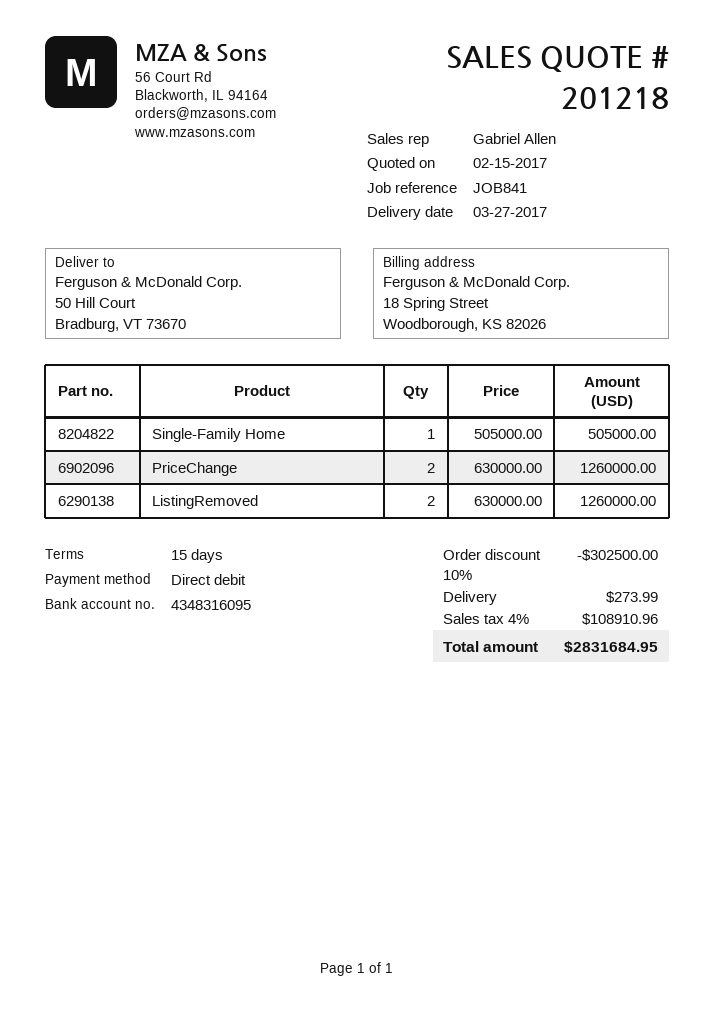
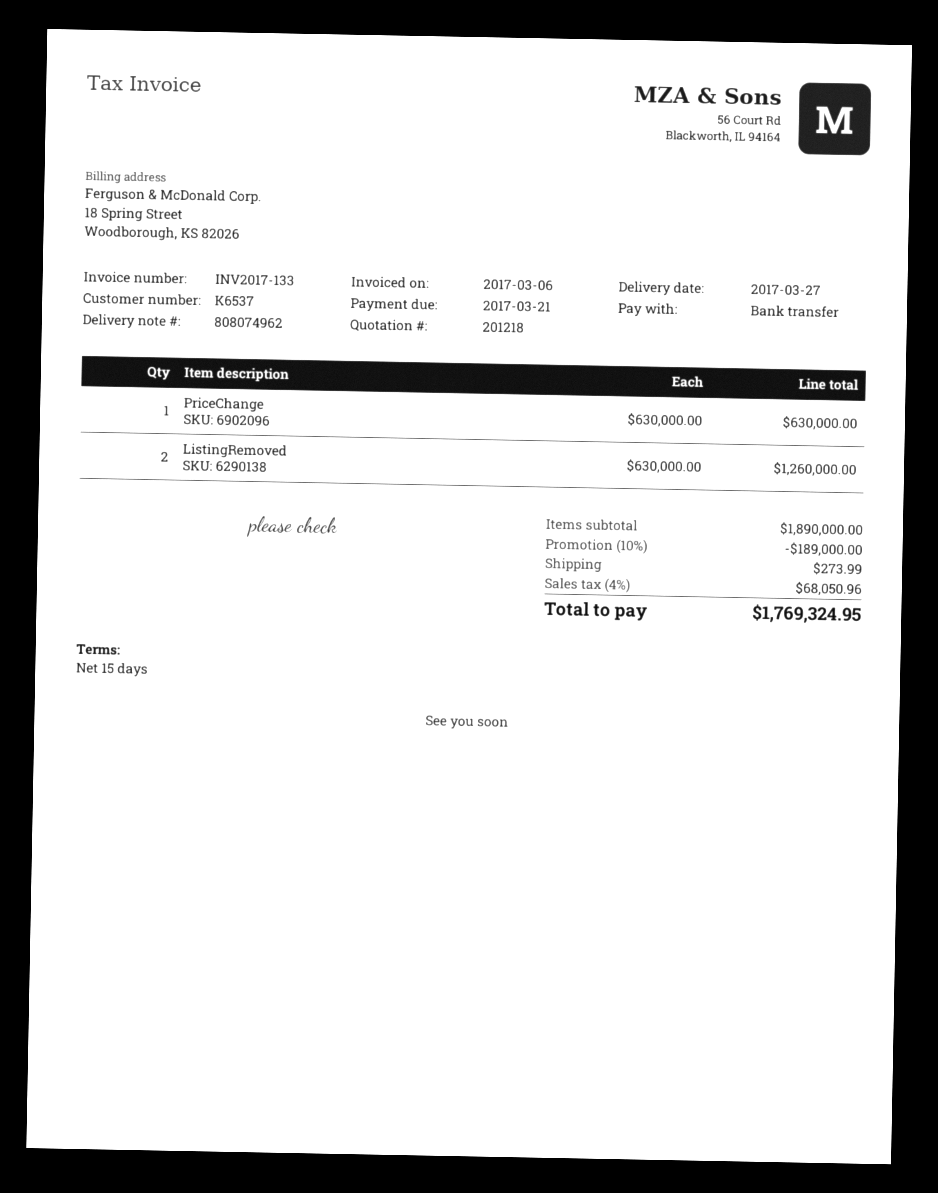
payment method: direct debit -> bank transfer
Single-Family Home: 1 x 505000.00 = 505000.00 -> none
PriceChange: 2 x 630000.00 = 1260000.00 -> 1 x 630000.00 = 630000.00
discount: 10% = 302500.00 -> 10% = 189000.00
tax: 4% = 108910.96 -> 4% = 68050.96
total: 2831684.95 -> 1769324.95

